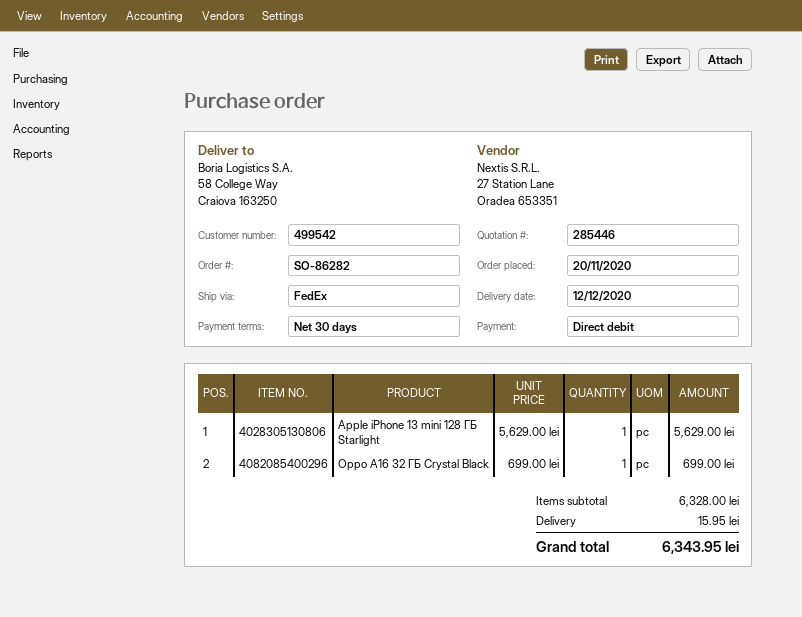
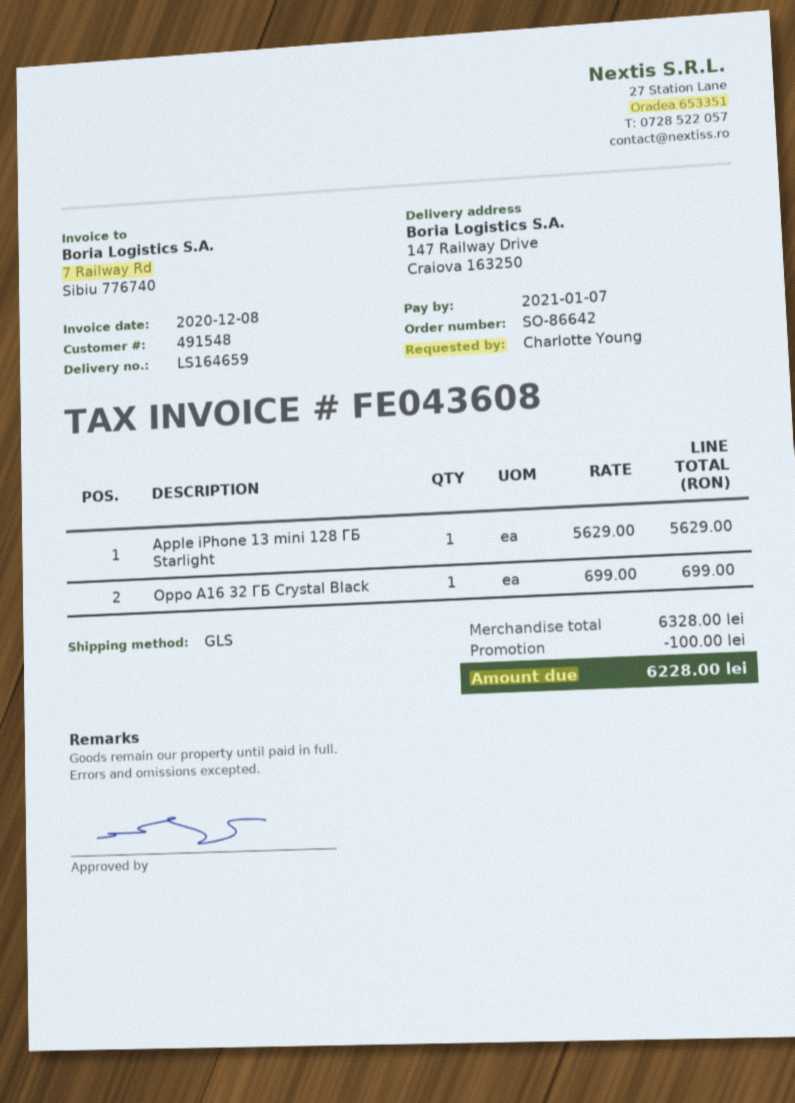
order number: SO-86282 -> SO-86642
customer number: 499542 -> 491548
shipping method: FedEx -> GLS
ship to: 58 College Way, Craiova 163250 -> 147 Railway Drive, Craiova 163250
discount: none -> 100.00
shipping: 15.95 -> none
total: 6343.95 -> 6228.00

